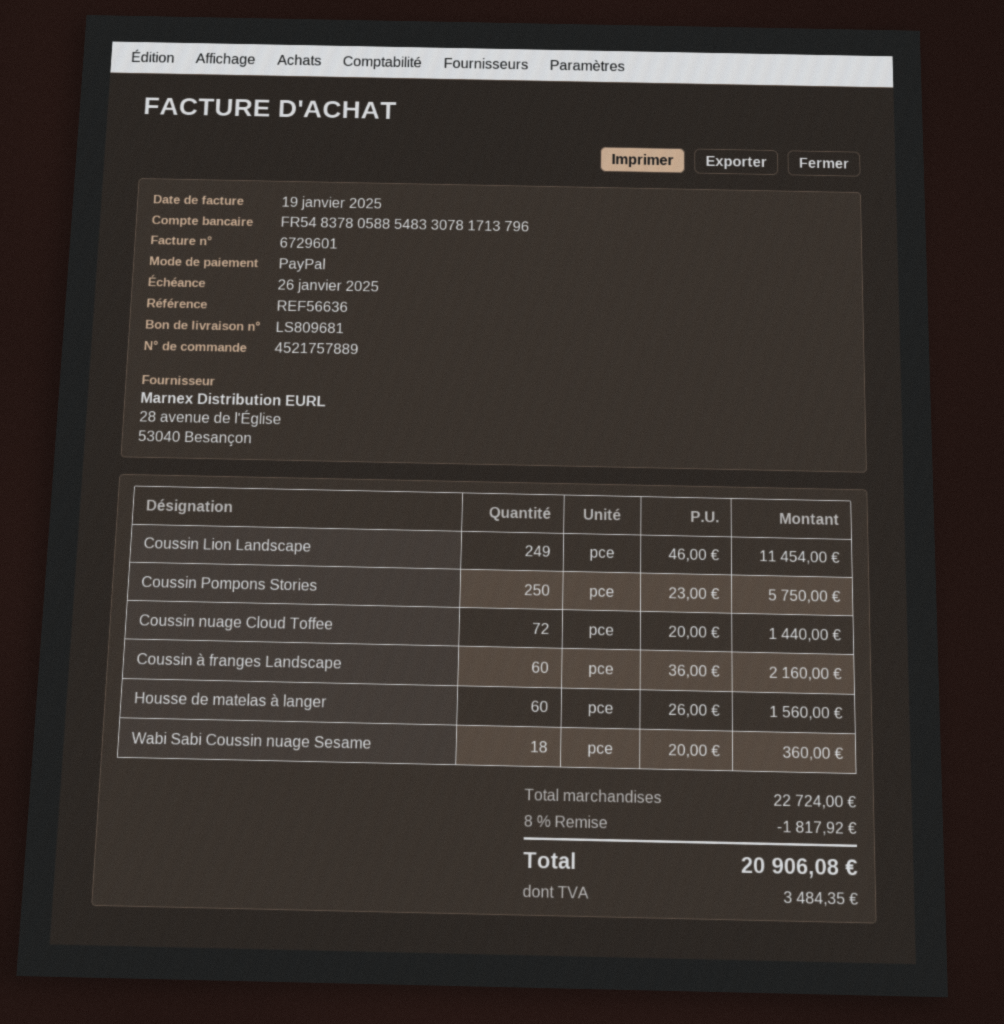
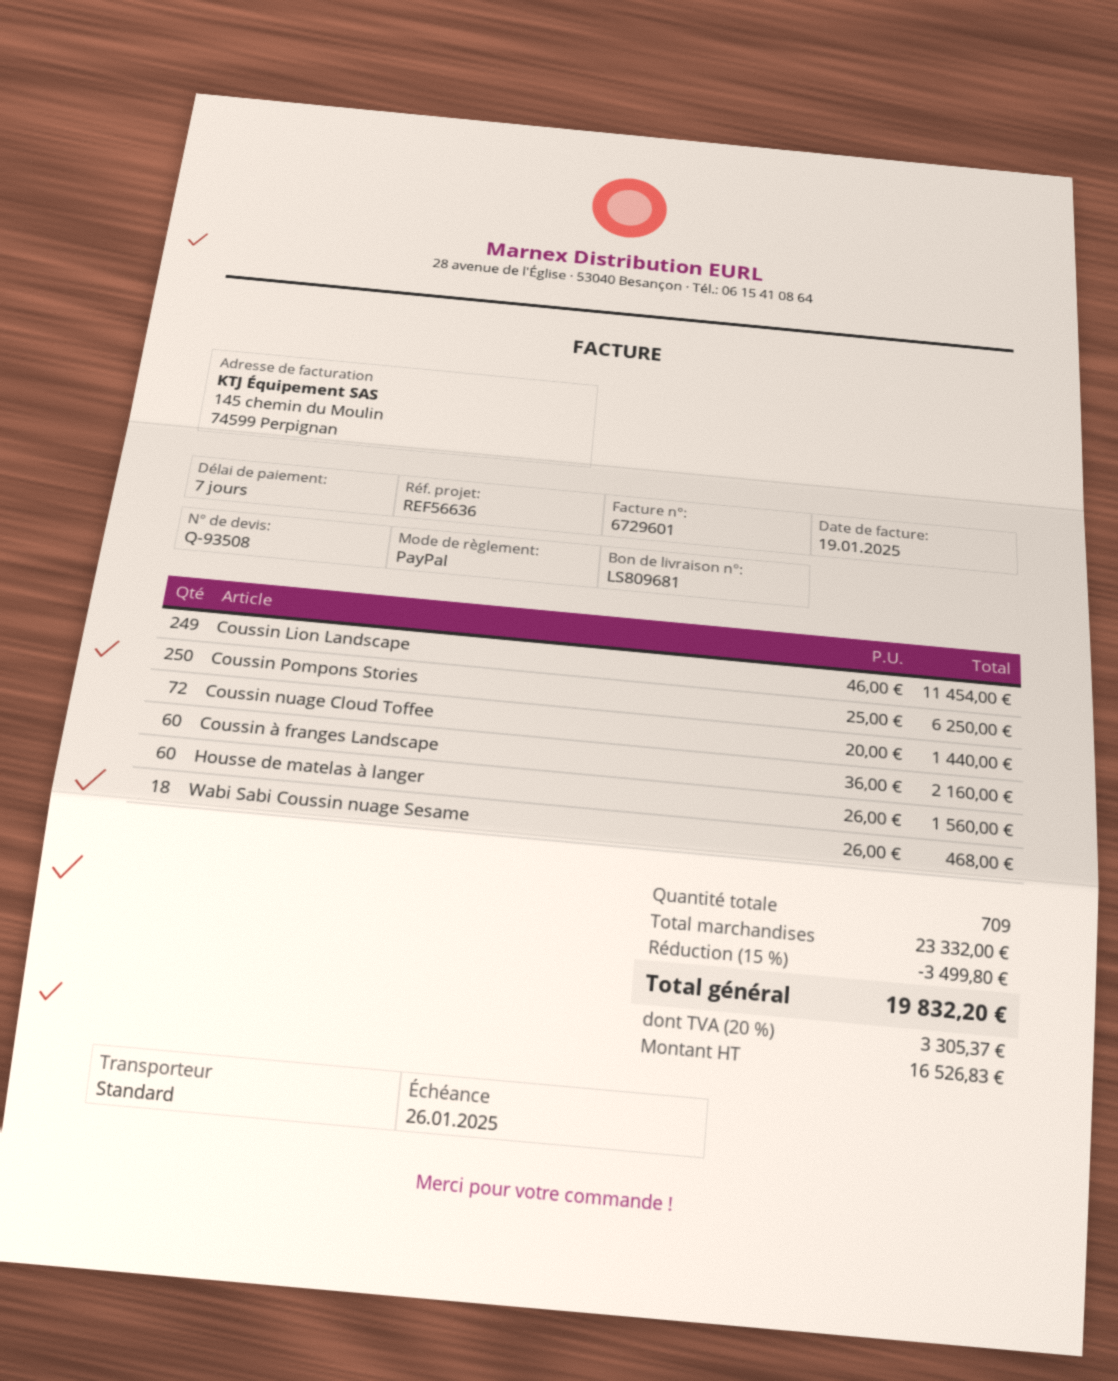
Coussin Pompons Stories: 250 x 23.00 = 5750.00 -> 250 x 25.00 = 6250.00
Wabi Sabi Coussin nuage Sesame: 18 x 20.00 = 360.00 -> 18 x 26.00 = 468.00
subtotal: 22724.00 -> 23332.00
discount: 8% = 1817.92 -> 15% = 3499.80
tax: 3484.35 -> 3305.37
total: 20906.08 -> 19832.20

